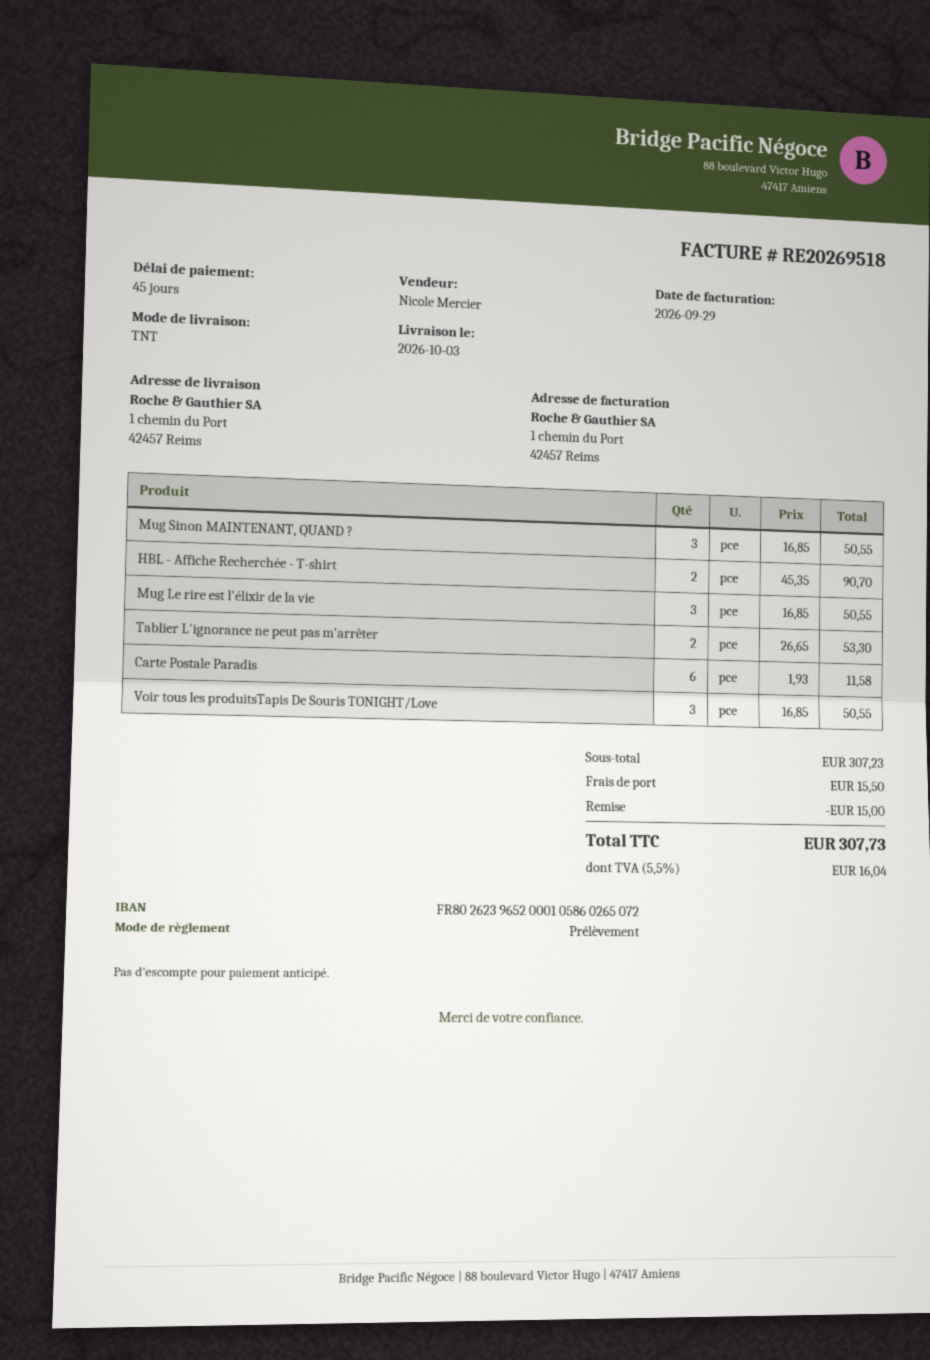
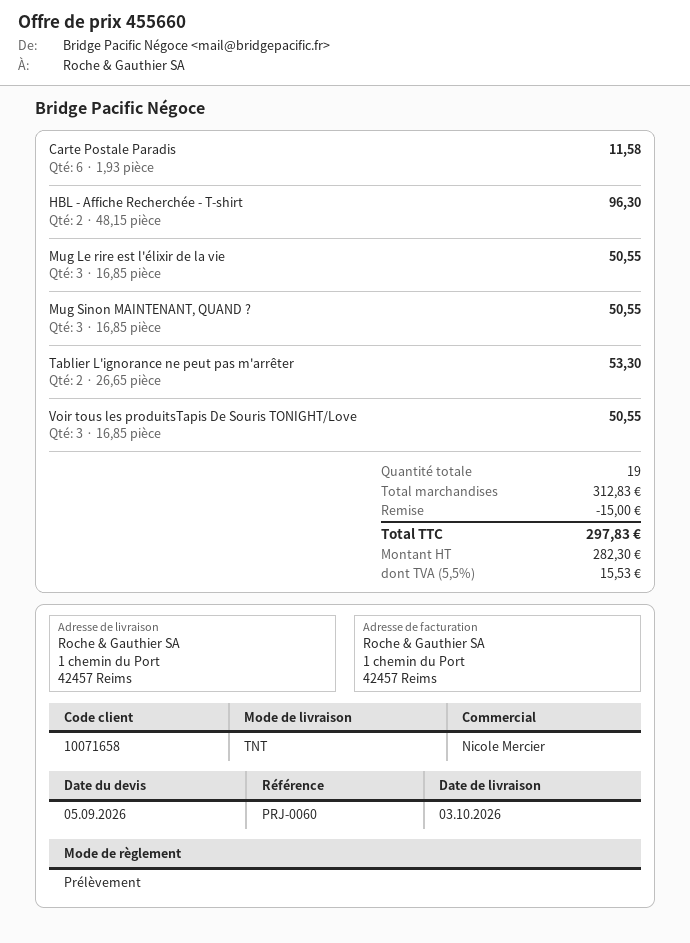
HBL - Affiche Recherchée - T-shirt: 2 x 45.35 = 90.70 -> 2 x 48.15 = 96.30
subtotal: 307.23 -> 312.83
shipping: 15.50 -> none
tax: 5.5% = 16.04 -> 5.5% = 15.53
total: 307.73 -> 297.83

